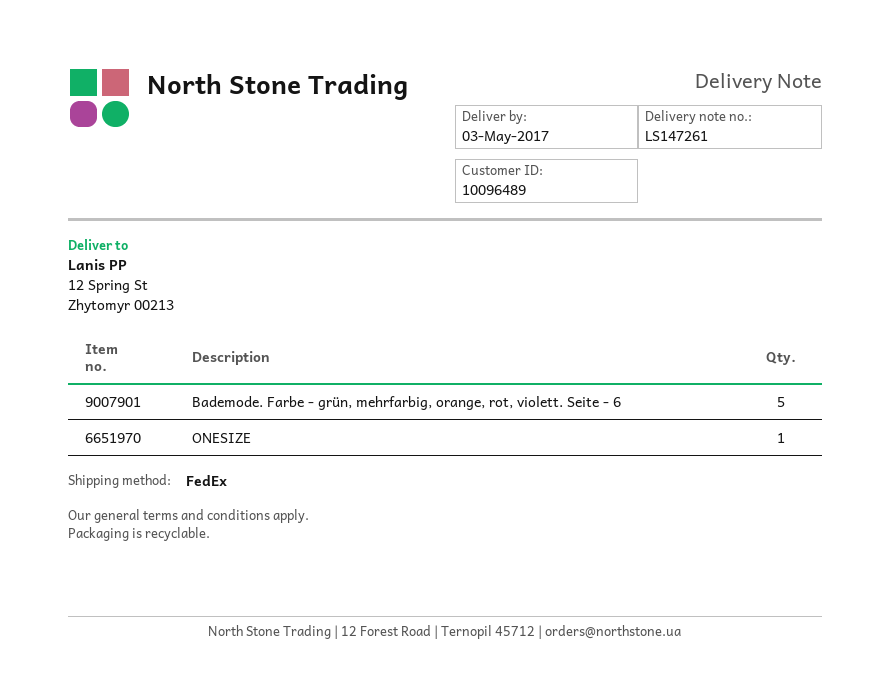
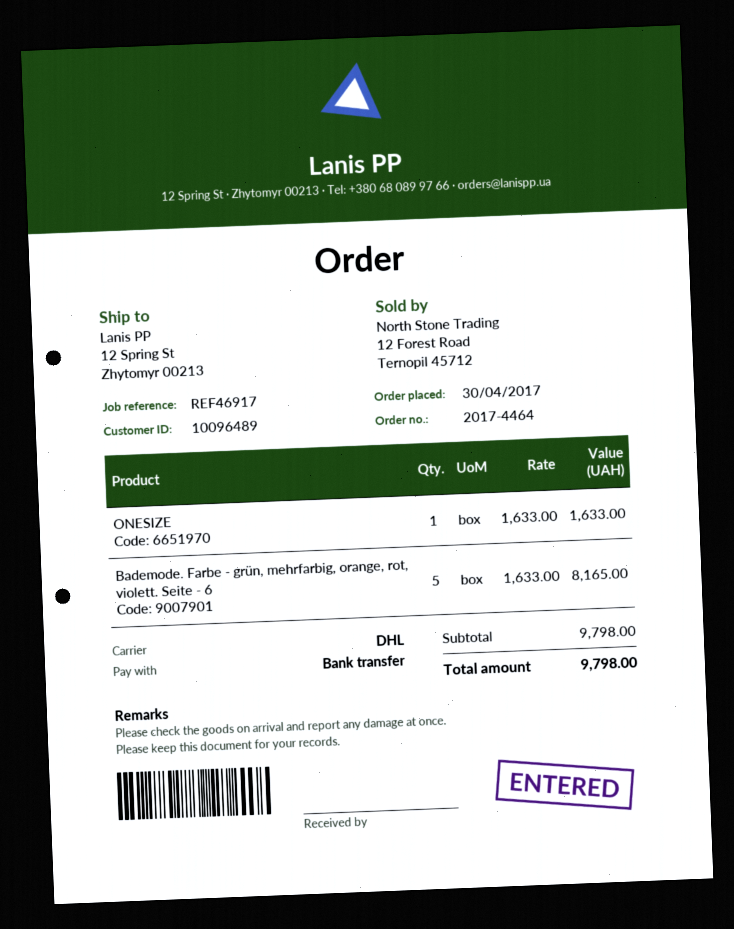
shipping method: FedEx -> DHL

